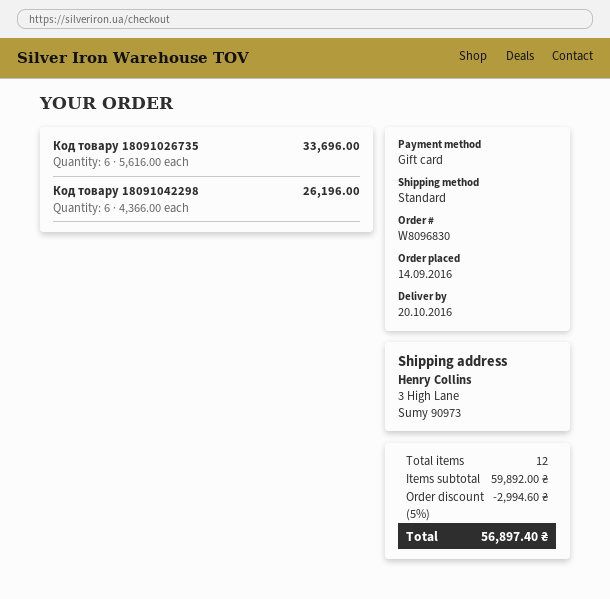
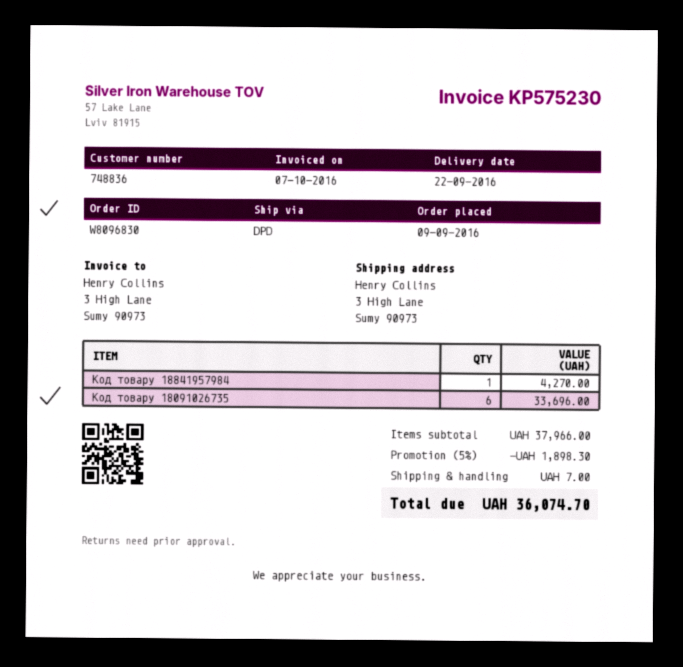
order date: 2016-09-14 -> 2016-09-09
delivery date: 2016-10-20 -> 2016-09-22
shipping method: standard -> DPD
Код товару 18091042298: 6 for 26196.00 -> none
Код товару 18841957984: none -> 1 for 4270.00
subtotal: 59892.00 -> 37966.00
discount: 5% = 2994.60 -> 5% = 1898.30
shipping: none -> 7.00
total: 56897.40 -> 36074.70

